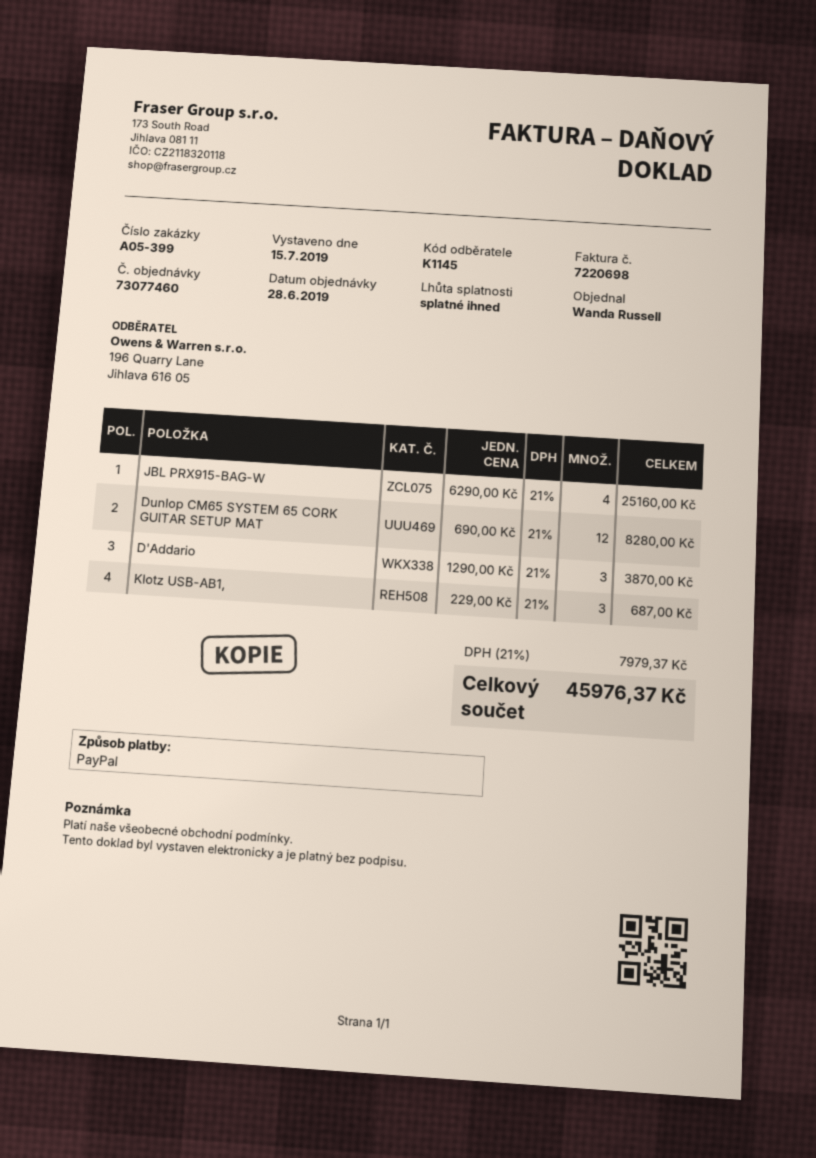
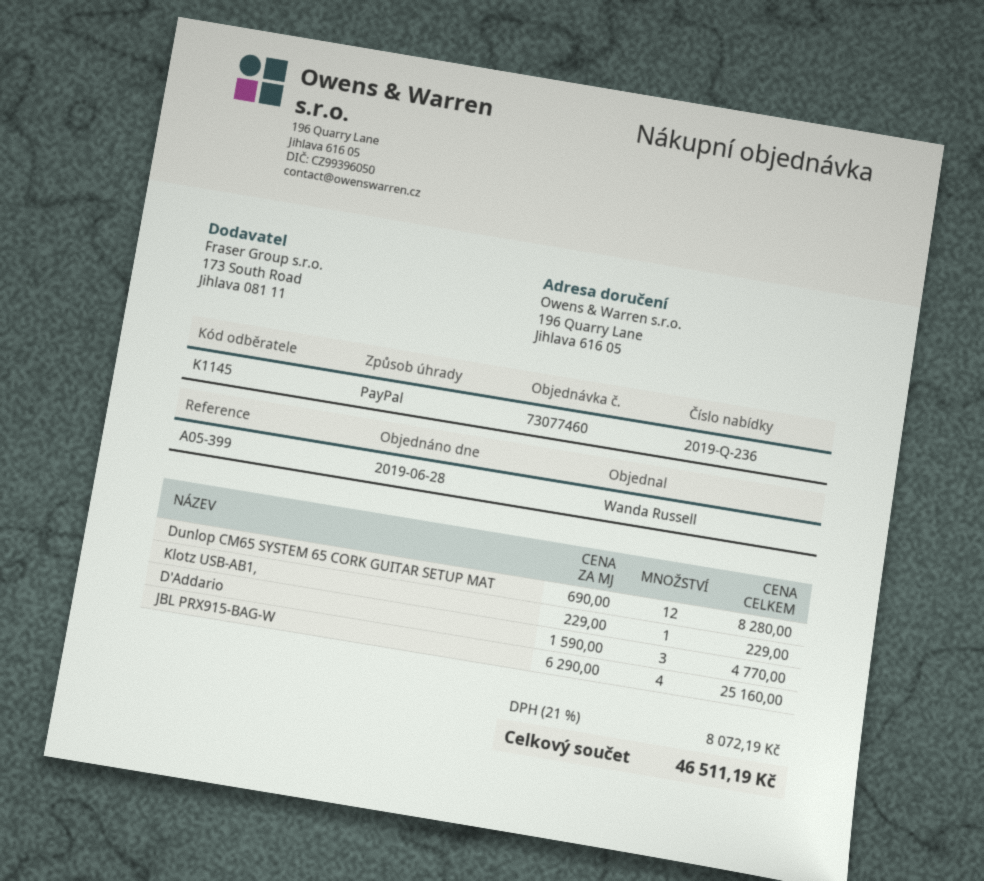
D'Addario: 3 x 1290.00 = 3870.00 -> 3 x 1590.00 = 4770.00
Klotz USB-AB1,: 3 x 229.00 = 687.00 -> 1 x 229.00 = 229.00
tax: 21% = 7979.37 -> 21% = 8072.19
total: 45976.37 -> 46511.19

